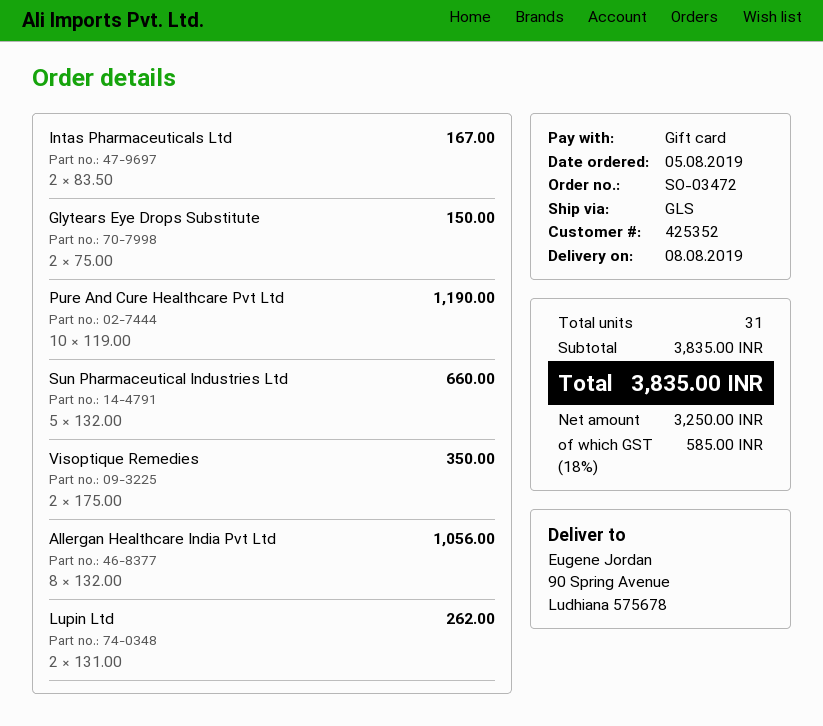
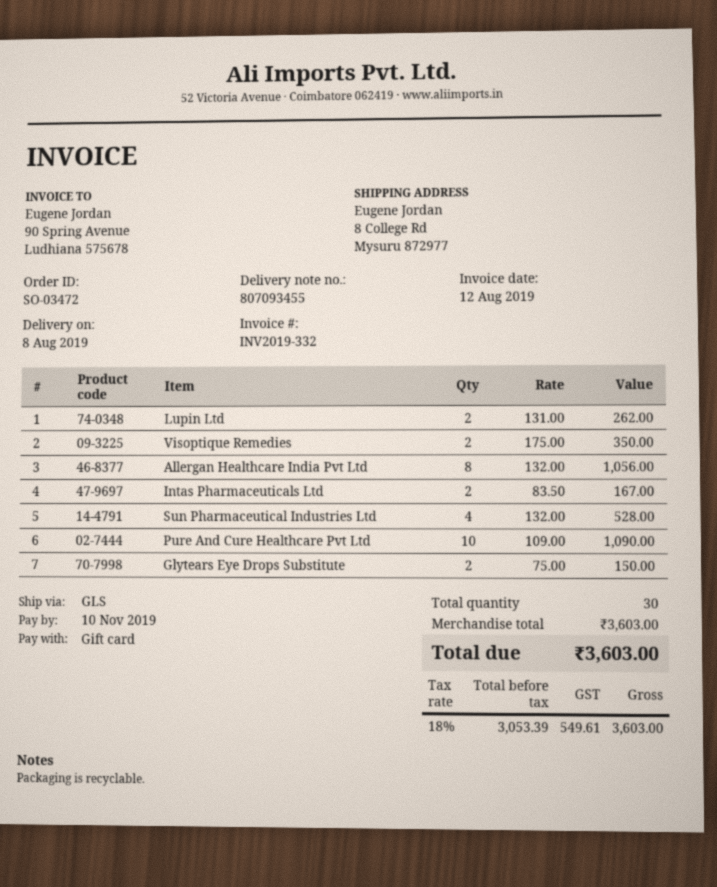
ship to: 90 Spring Avenue, Ludhiana 575678 -> 8 College Rd, Mysuru 872977
Pure And Cure Healthcare Pvt Ltd: 10 x 119.00 = 1190.00 -> 10 x 109.00 = 1090.00
Sun Pharmaceutical Industries Ltd: 5 x 132.00 = 660.00 -> 4 x 132.00 = 528.00
total quantity: 31 -> 30
subtotal: 3835.00 -> 3603.00
net: 3250.00 -> 3053.39
tax: 18% = 585.00 -> 18% = 549.61
total: 3835.00 -> 3603.00

